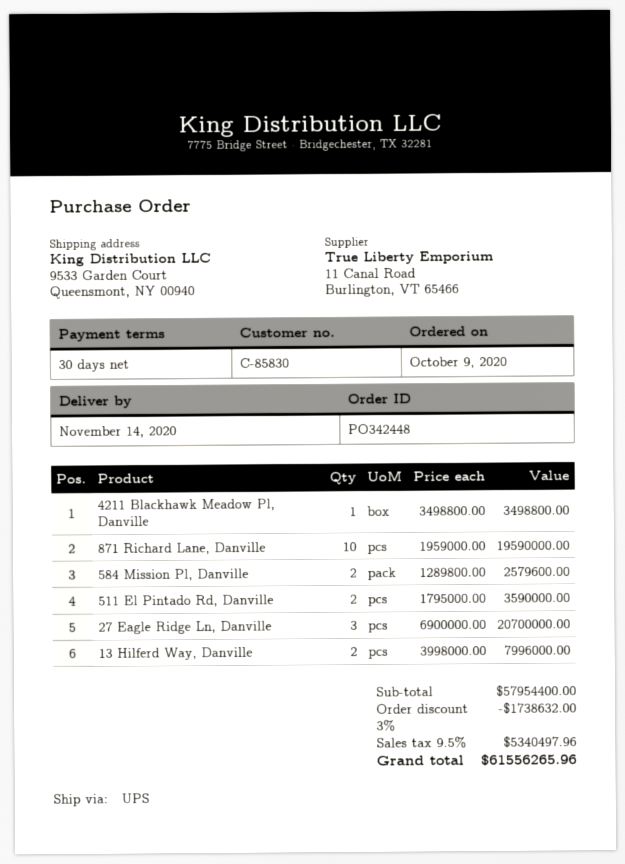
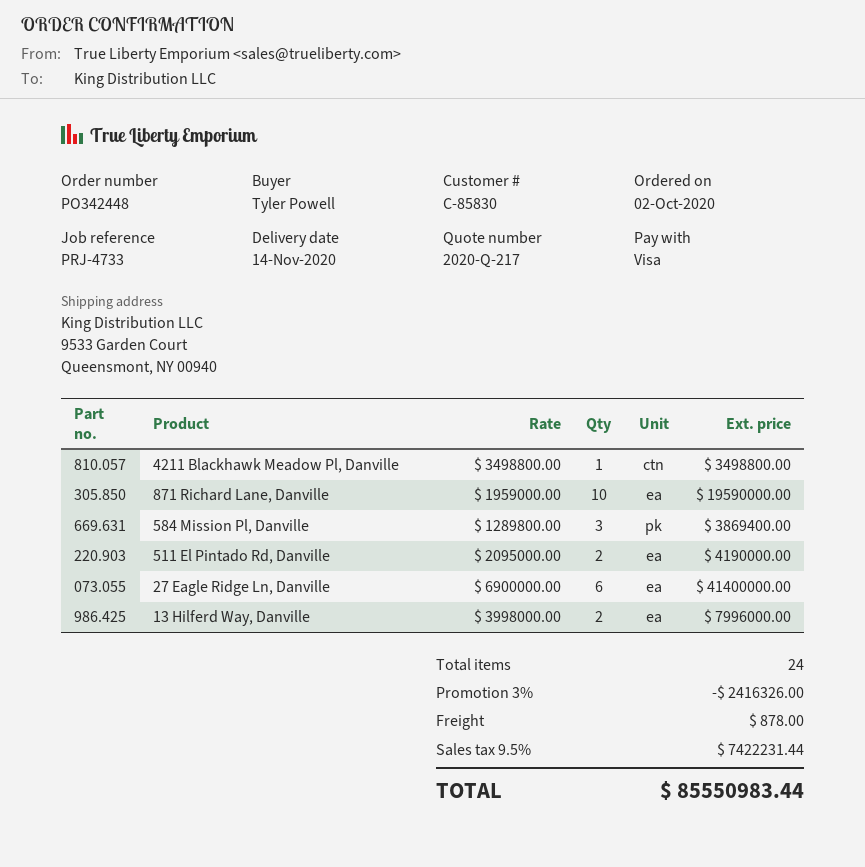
order date: 2020-10-09 -> 2020-10-02
584 Mission Pl, Danville: 2 x 1289800.00 = 2579600.00 -> 3 x 1289800.00 = 3869400.00
511 El Pintado Rd, Danville: 2 x 1795000.00 = 3590000.00 -> 2 x 2095000.00 = 4190000.00
27 Eagle Ridge Ln, Danville: 3 x 6900000.00 = 20700000.00 -> 6 x 6900000.00 = 41400000.00
discount: 3% = 1738632.00 -> 3% = 2416326.00
shipping: none -> 878.00
tax: 9.5% = 5340497.96 -> 9.5% = 7422231.44
total: 61556265.96 -> 85550983.44

